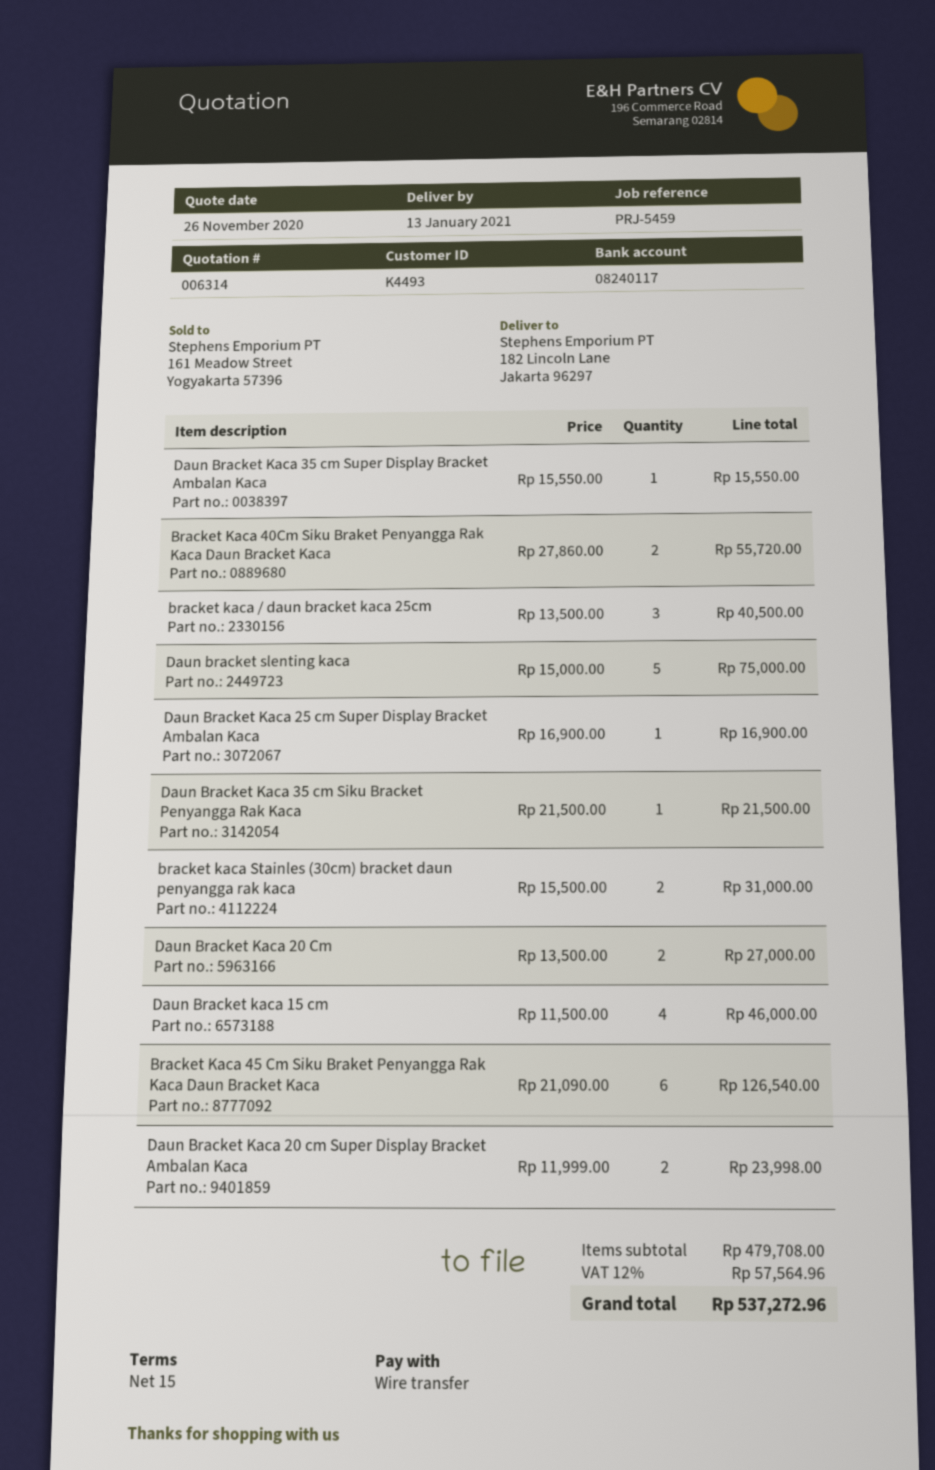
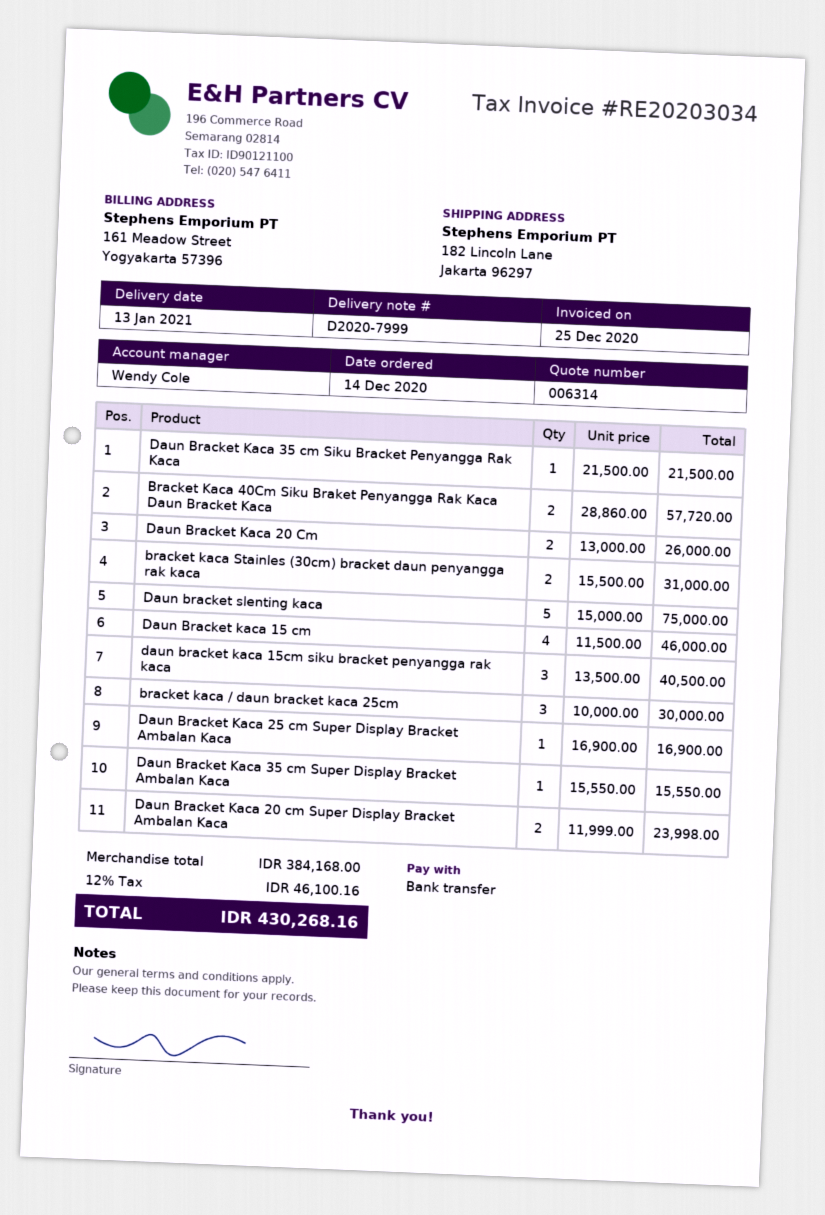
Bracket Kaca 40Cm Siku Braket Penyangga Rak Kaca Daun Bracket Kaca: 2 x 27860.00 = 55720.00 -> 2 x 28860.00 = 57720.00
bracket kaca / daun bracket kaca 25cm: 3 x 13500.00 = 40500.00 -> 3 x 10000.00 = 30000.00
Daun Bracket Kaca 20 Cm: 2 x 13500.00 = 27000.00 -> 2 x 13000.00 = 26000.00
Bracket Kaca 45 Cm Siku Braket Penyangga Rak Kaca Daun Bracket Kaca: 6 x 21090.00 = 126540.00 -> none
daun bracket kaca 15cm siku bracket penyangga rak kaca: none -> 3 x 13500.00 = 40500.00
subtotal: 479708.00 -> 384168.00
tax: 12% = 57564.96 -> 12% = 46100.16
total: 537272.96 -> 430268.16

